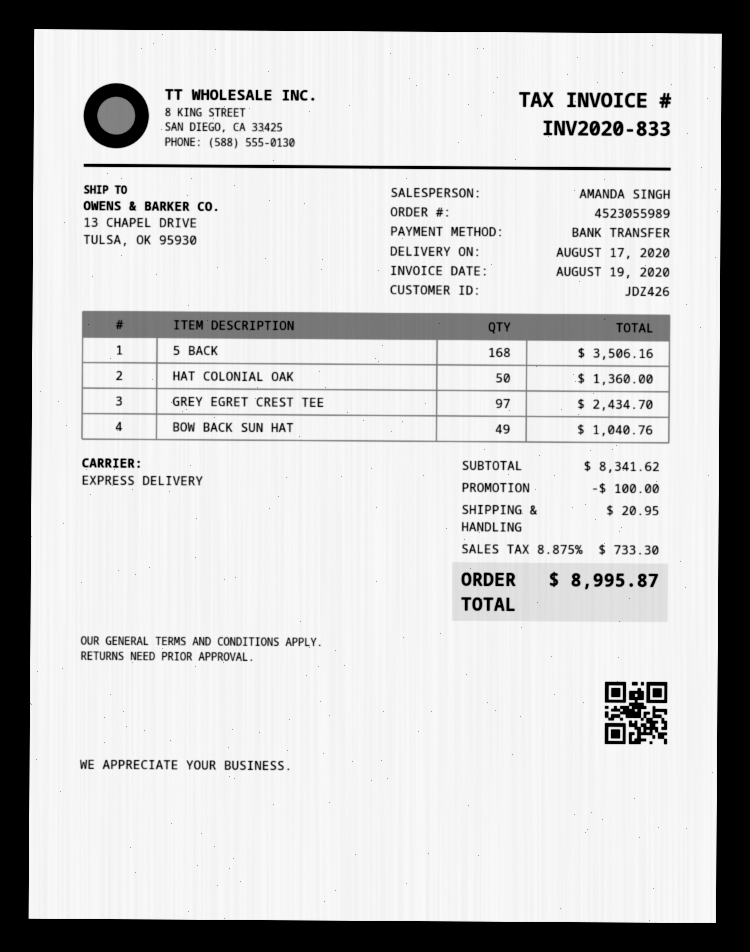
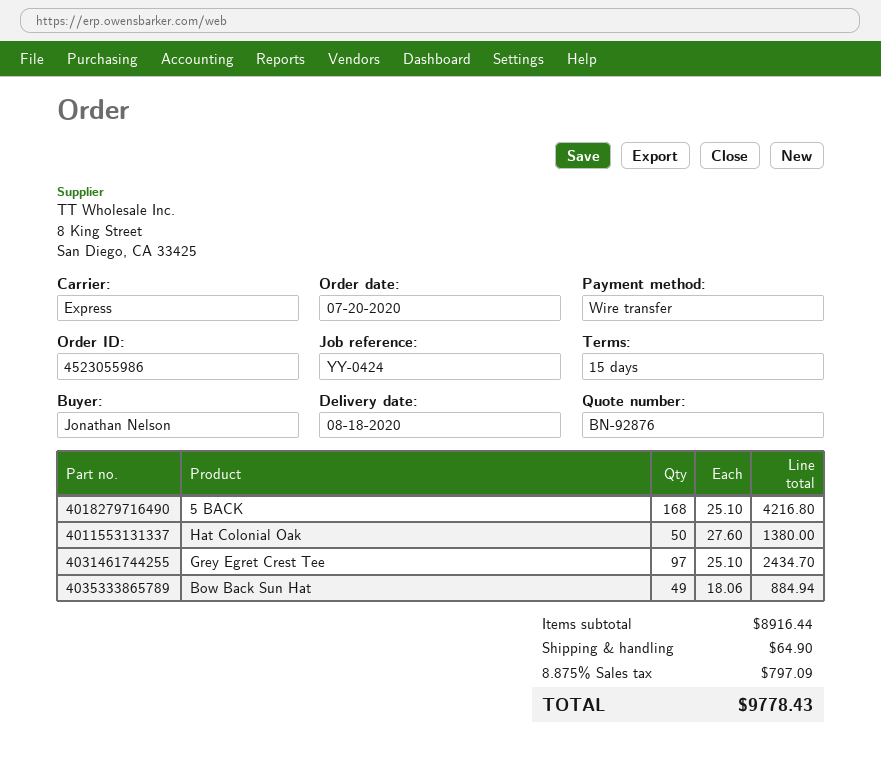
order number: 4523055989 -> 4523055986
delivery date: 2020-08-17 -> 2020-08-18
5 BACK: 168 for 3506.16 -> 168 for 4216.80
HAT COLONIAL OAK: 50 for 1360.00 -> 50 for 1380.00
BOW BACK SUN HAT: 49 for 1040.76 -> 49 for 884.94
subtotal: 8341.62 -> 8916.44
discount: 100.00 -> none
shipping: 20.95 -> 64.90
tax: 8.875% = 733.30 -> 8.875% = 797.09
total: 8995.87 -> 9778.43

